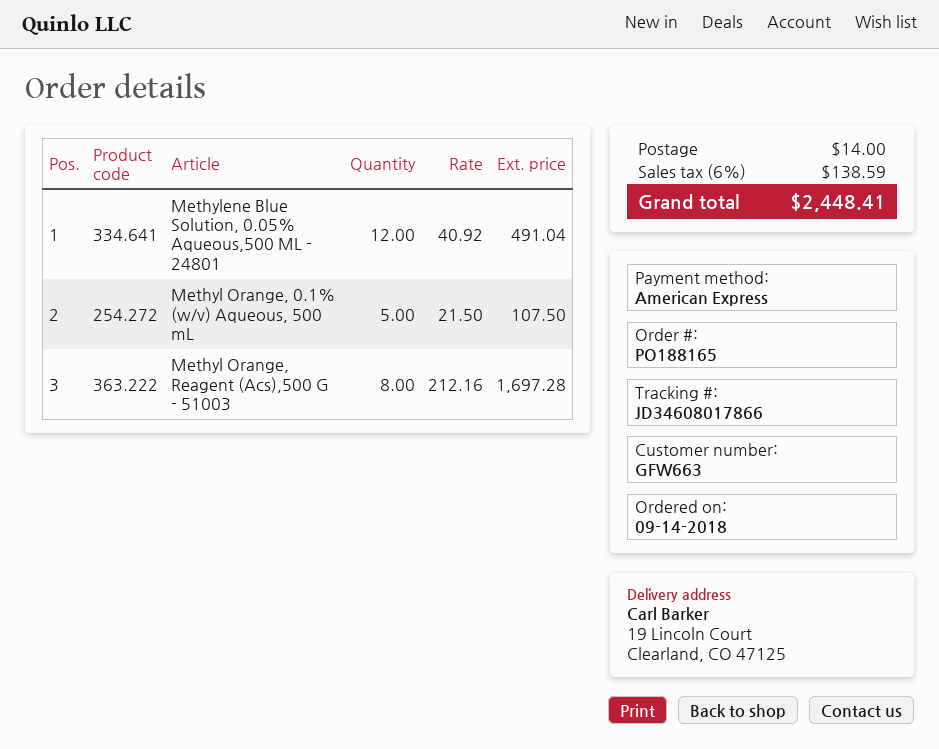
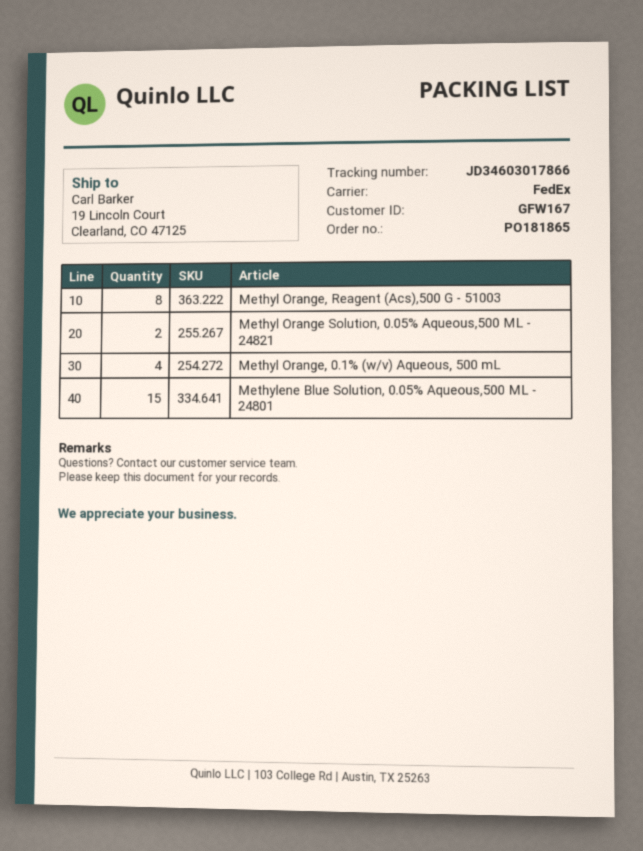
order number: PO188165 -> PO181865
customer number: GFW663 -> GFW167
tracking number: JD34608017866 -> JD34603017866
Methylene Blue Solution, 0.05% Aqueous,500 ML - 24801: 12 -> 15
Methyl Orange, 0.1% (w/v) Aqueous, 500 mL: 5 -> 4
Methyl Orange Solution, 0.05% Aqueous,500 ML - 24821: none -> 2

